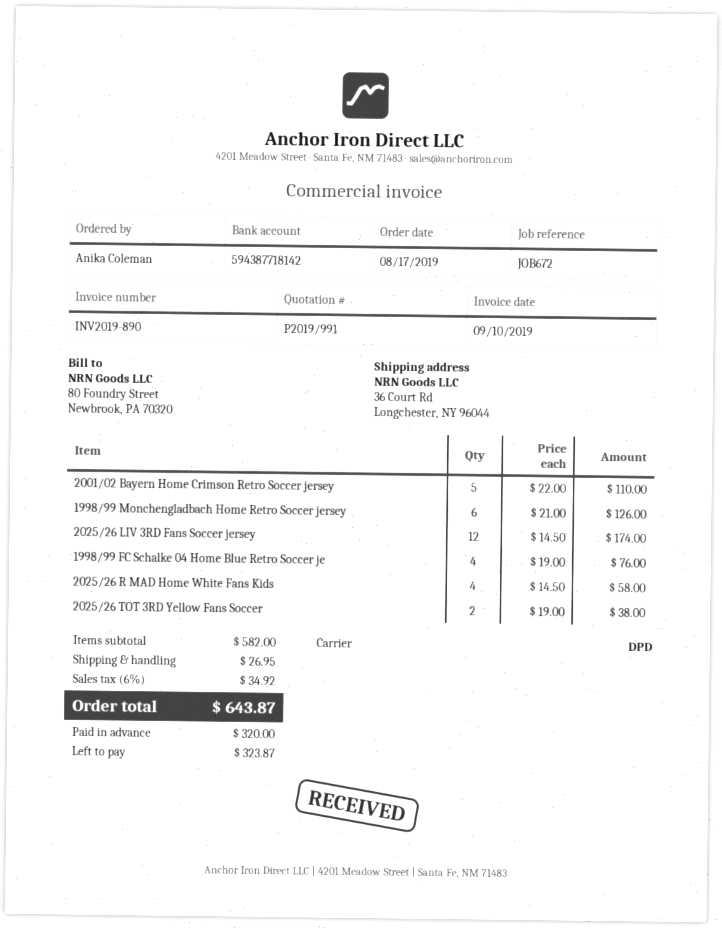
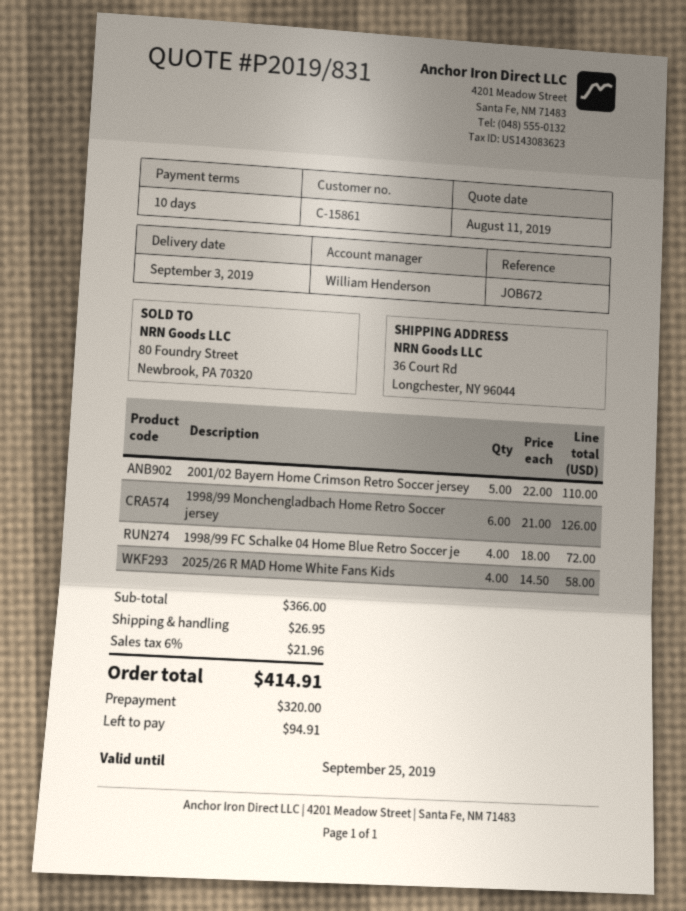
quote number: P2019/991 -> P2019/831
2025/26 LIV 3RD Fans Soccer jersey: 12 x 14.50 = 174.00 -> none
1998/99 FC Schalke 04 Home Blue Retro Soccer je: 4 x 19.00 = 76.00 -> 4 x 18.00 = 72.00
2025/26 TOT 3RD Yellow Fans Soccer: 2 x 19.00 = 38.00 -> none
subtotal: 582.00 -> 366.00
tax: 6% = 34.92 -> 6% = 21.96
total: 643.87 -> 414.91
balance: 323.87 -> 94.91

